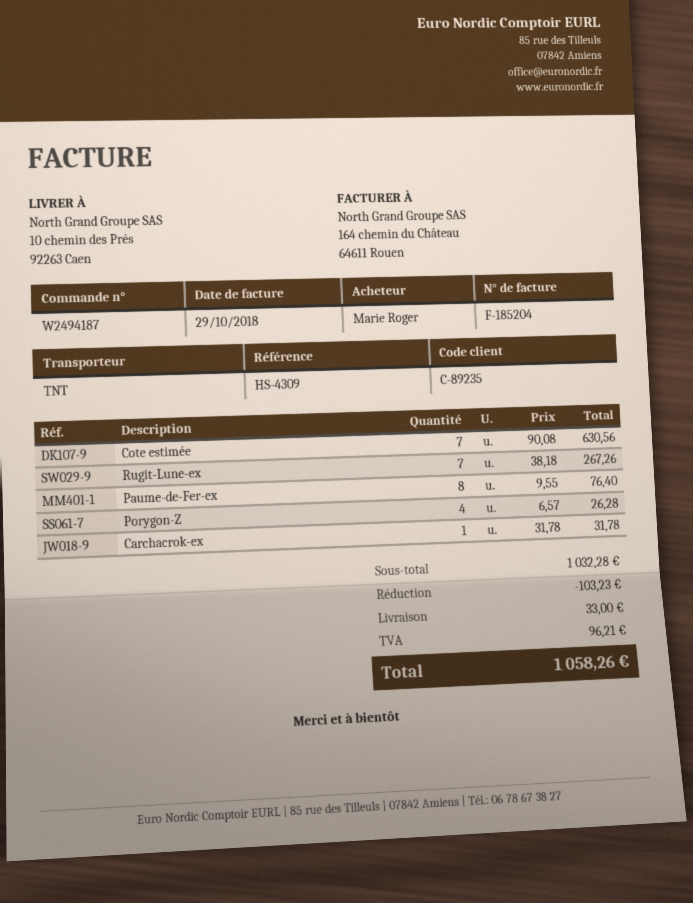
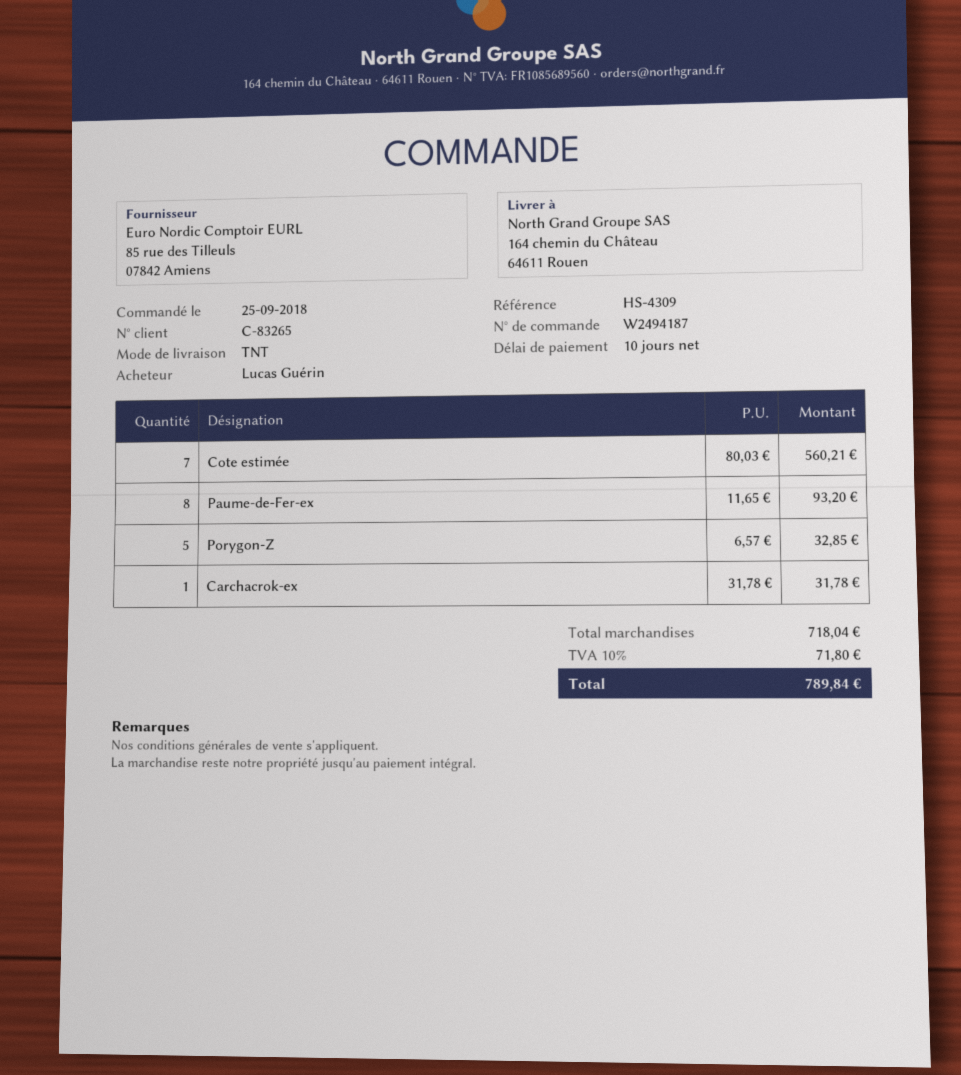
customer number: C-89235 -> C-83265
ordered by: Marie Roger -> Lucas Guérin
ship to: 10 chemin des Prés, 92263 Caen -> 164 chemin du Château, 64611 Rouen
Cote estimée: 7 x 90.08 = 630.56 -> 7 x 80.03 = 560.21
Rugit-Lune-ex: 7 x 38.18 = 267.26 -> none
Paume-de-Fer-ex: 8 x 9.55 = 76.40 -> 8 x 11.65 = 93.20
Porygon-Z: 4 x 6.57 = 26.28 -> 5 x 6.57 = 32.85
subtotal: 1032.28 -> 718.04
discount: 103.23 -> none
shipping: 33.00 -> none
tax: 96.21 -> 71.80
total: 1058.26 -> 789.84

